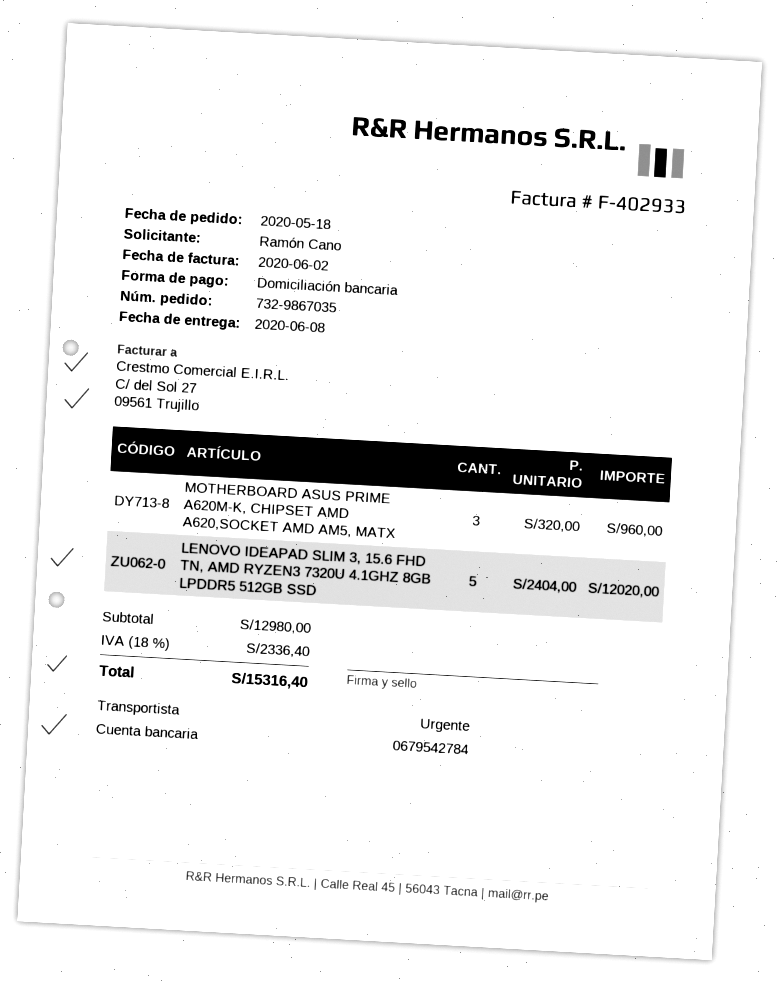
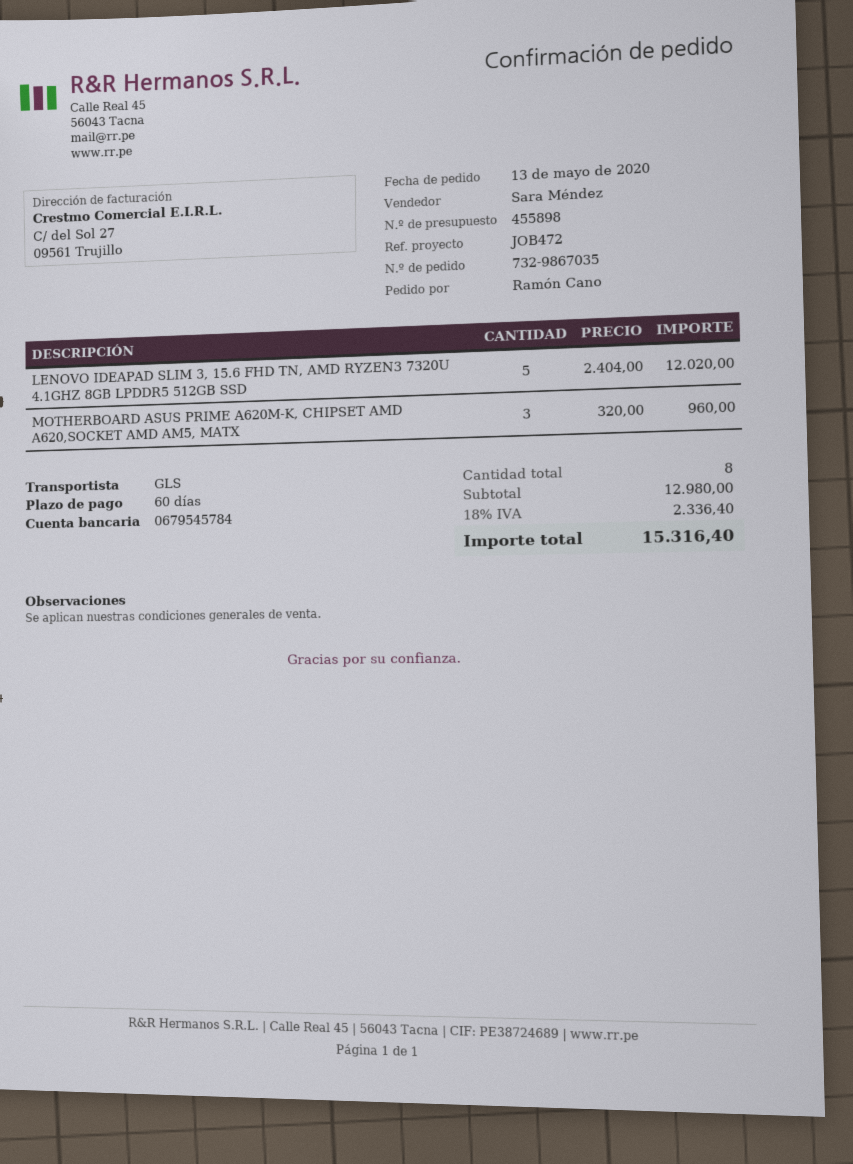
order date: 2020-05-18 -> 2020-05-13
bank account: 0679542784 -> 0679545784
shipping method: express -> GLS

